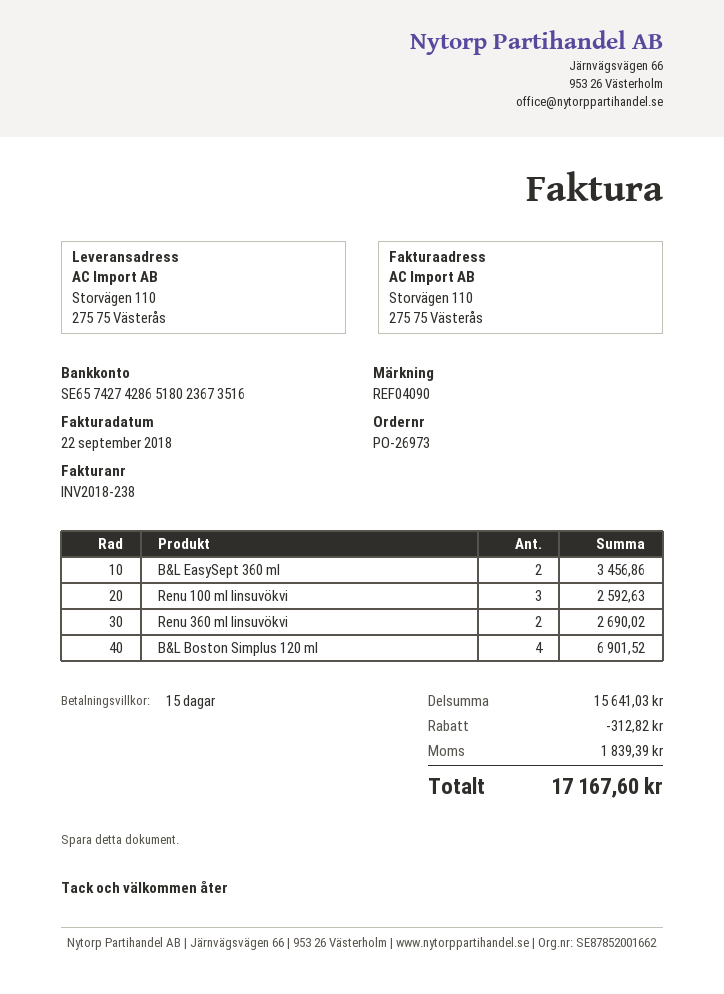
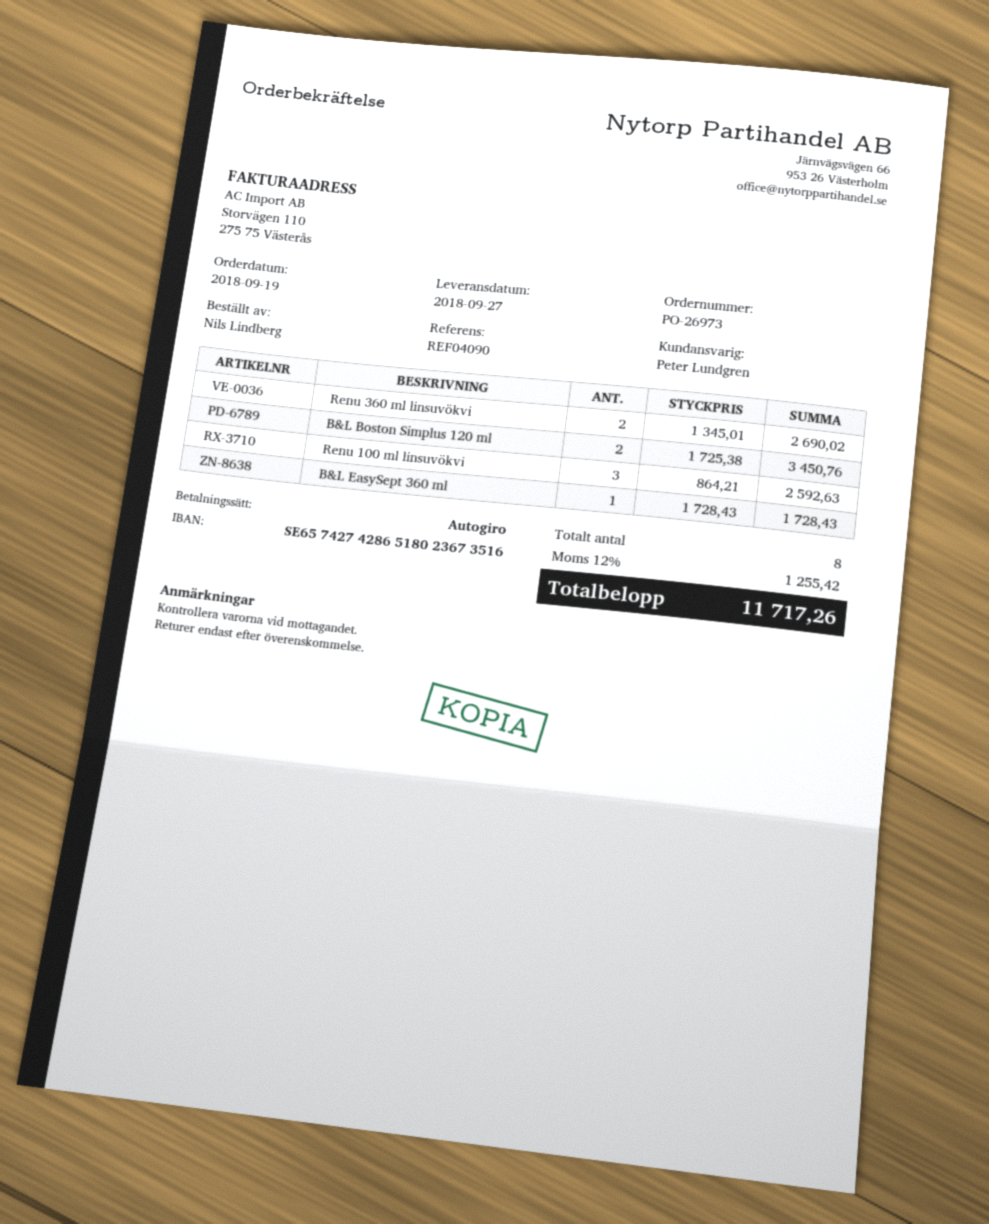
B&L EasySept 360 ml: 2 for 3456.86 -> 1 for 1728.43
B&L Boston Simplus 120 ml: 4 for 6901.52 -> 2 for 3450.76
discount: 312.82 -> none
tax: 1839.39 -> 1255.42
total: 17167.60 -> 11717.26

